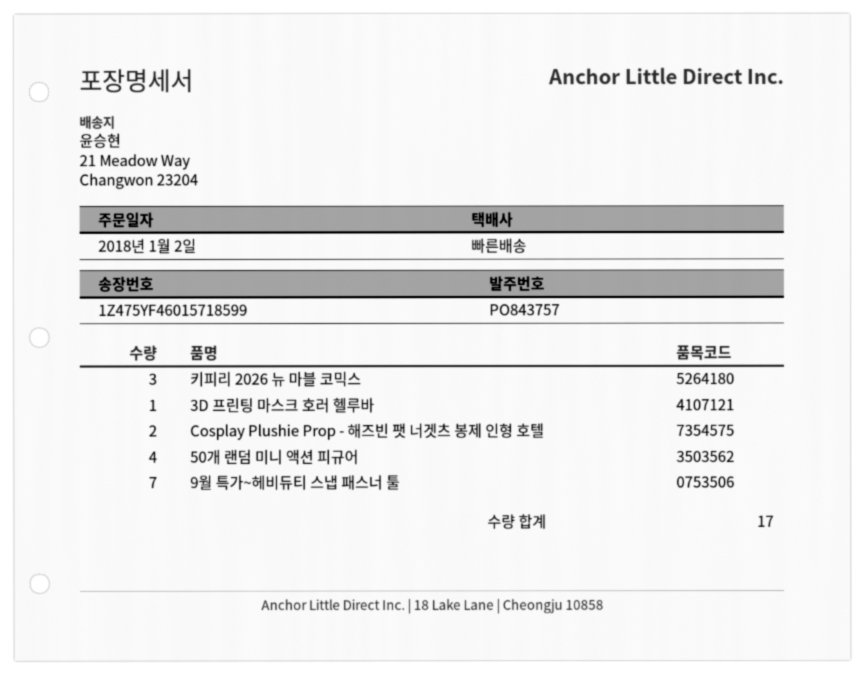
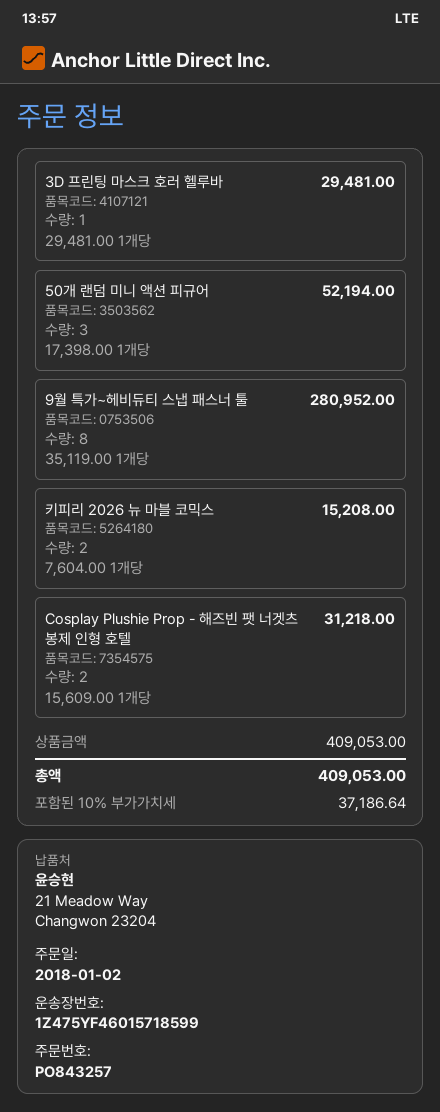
order number: PO843757 -> PO843257
키피리 2026 뉴 마블 코믹스: 3 -> 2
50개 랜덤 미니 액션 피규어: 4 -> 3
9월 특가~헤비듀티 스냅 패스너 툴: 7 -> 8

